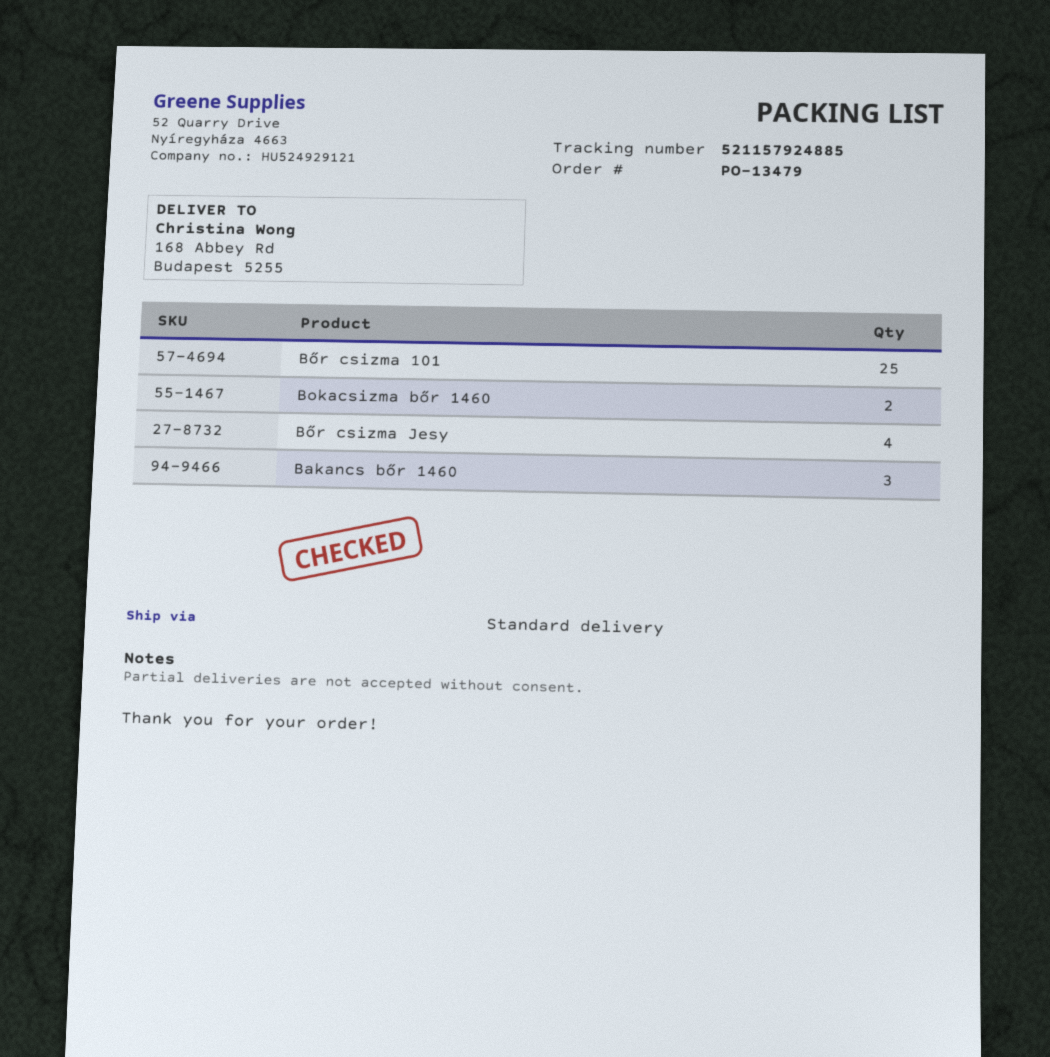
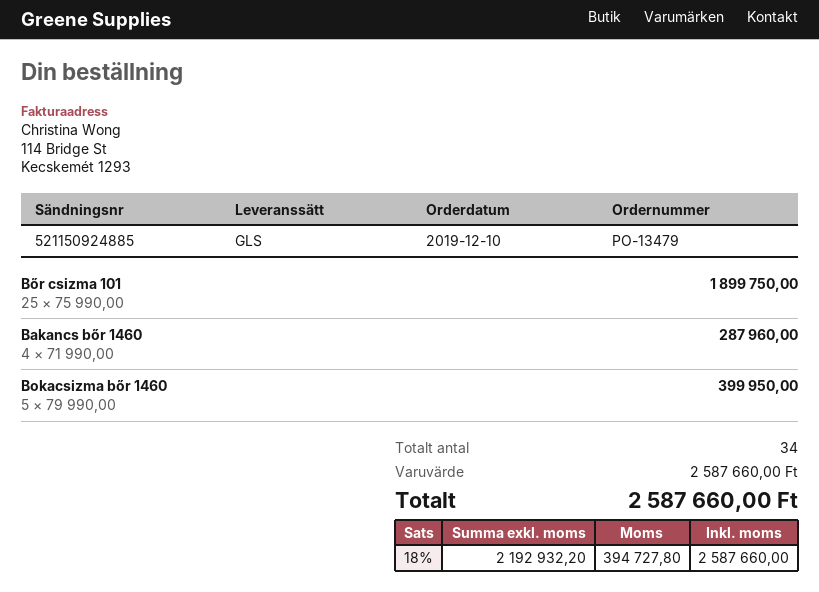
shipping method: standard -> GLS
tracking number: 521157924885 -> 521150924885
Bokacsizma bőr 1460: 2 -> 5
Bőr csizma Jesy: 4 -> none
Bakancs bőr 1460: 3 -> 4

